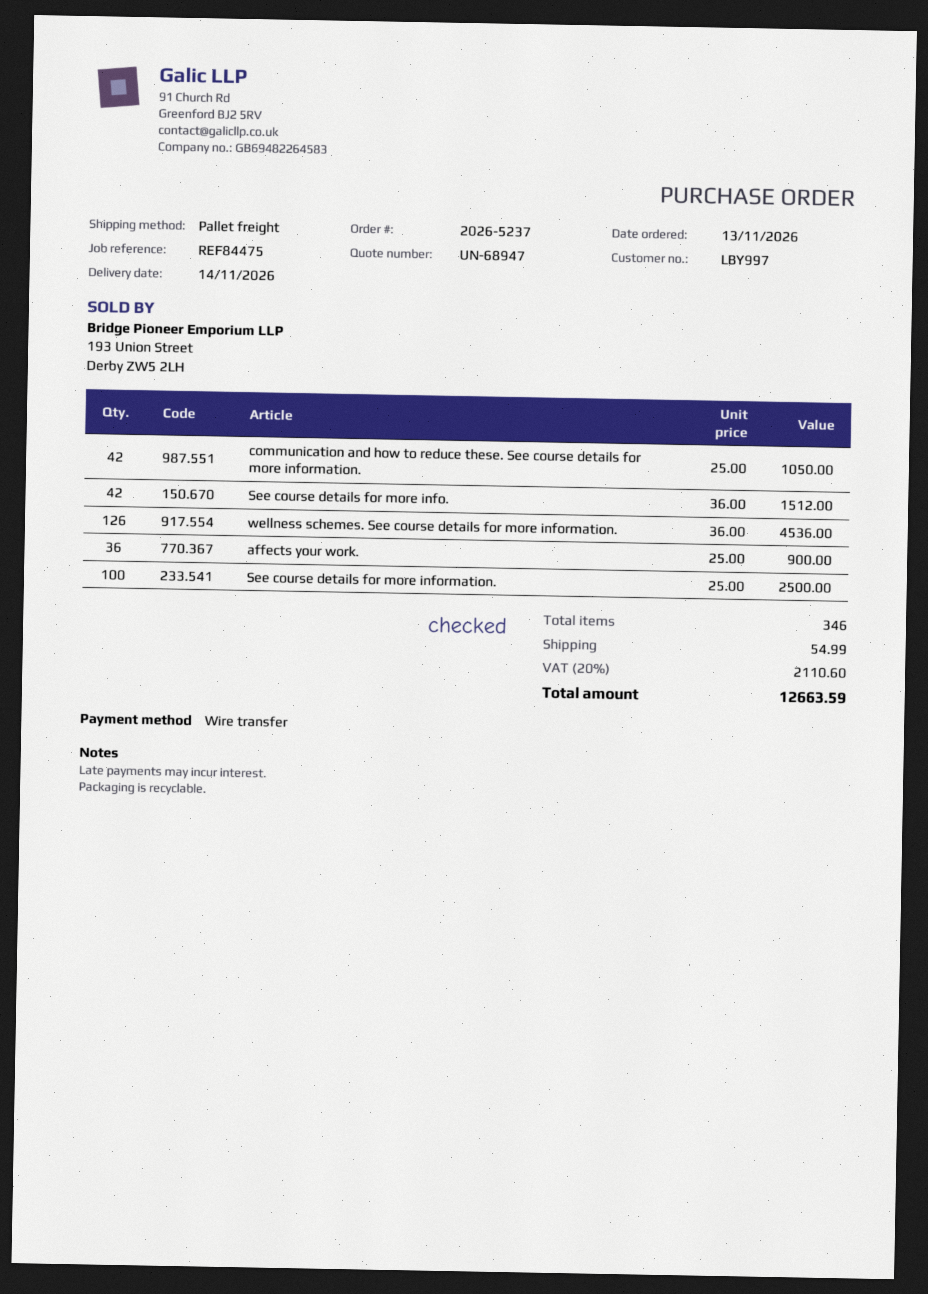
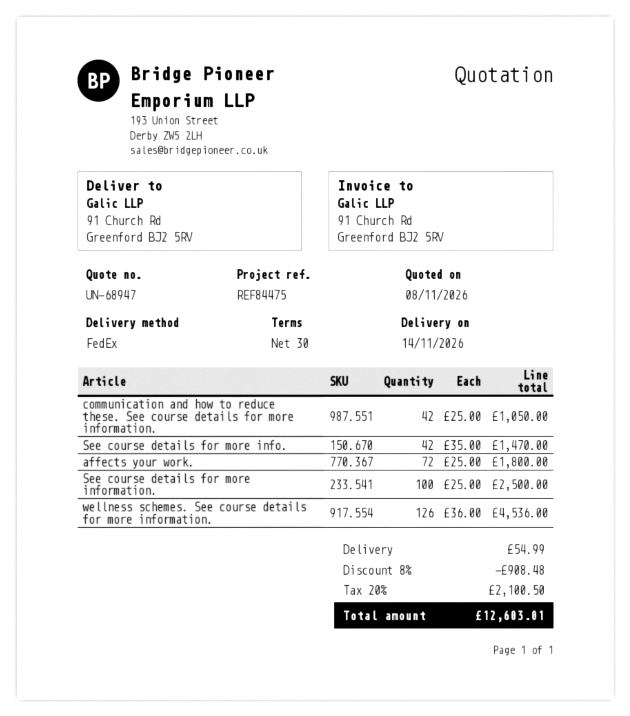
shipping method: pallet freight -> FedEx
See course details for more info.: 42 x 36.00 = 1512.00 -> 42 x 35.00 = 1470.00
affects your work.: 36 x 25.00 = 900.00 -> 72 x 25.00 = 1800.00
discount: none -> 8% = 908.48
tax: 20% = 2110.60 -> 20% = 2100.50
total: 12663.59 -> 12603.01

